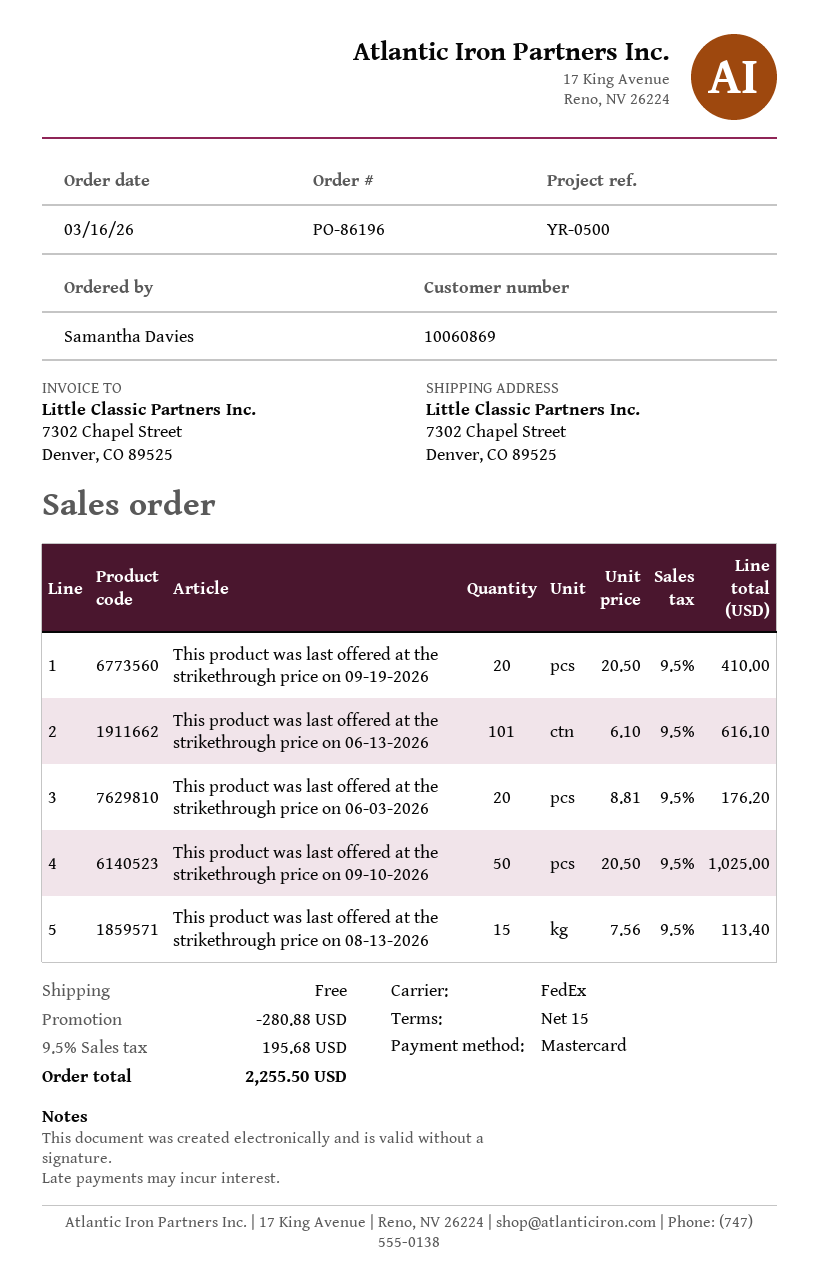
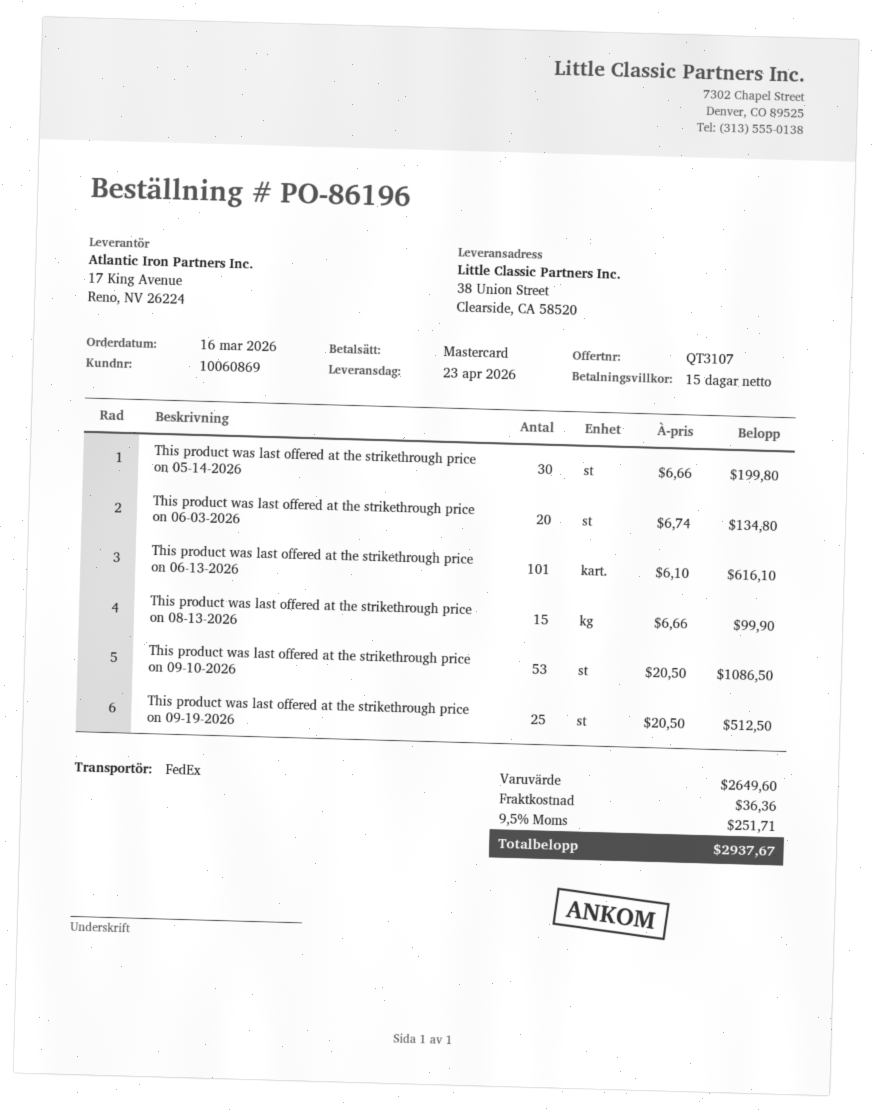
ship to: 7302 Chapel Street, Denver, CO 89525 -> 38 Union Street, Clearside, CA 58520
This product was last offered at the strikethrough price on 09-19-2026: 20 x 20.50 = 410.00 -> 25 x 20.50 = 512.50
This product was last offered at the strikethrough price on 06-03-2026: 20 x 8.81 = 176.20 -> 20 x 6.74 = 134.80
This product was last offered at the strikethrough price on 09-10-2026: 50 x 20.50 = 1025.00 -> 53 x 20.50 = 1086.50
This product was last offered at the strikethrough price on 08-13-2026: 15 x 7.56 = 113.40 -> 15 x 6.66 = 99.90
This product was last offered at the strikethrough price on 05-14-2026: none -> 30 x 6.66 = 199.80
discount: 280.88 -> none
shipping: 0.00 -> 36.36
tax: 9.5% = 195.68 -> 9.5% = 251.71
total: 2255.50 -> 2937.67

